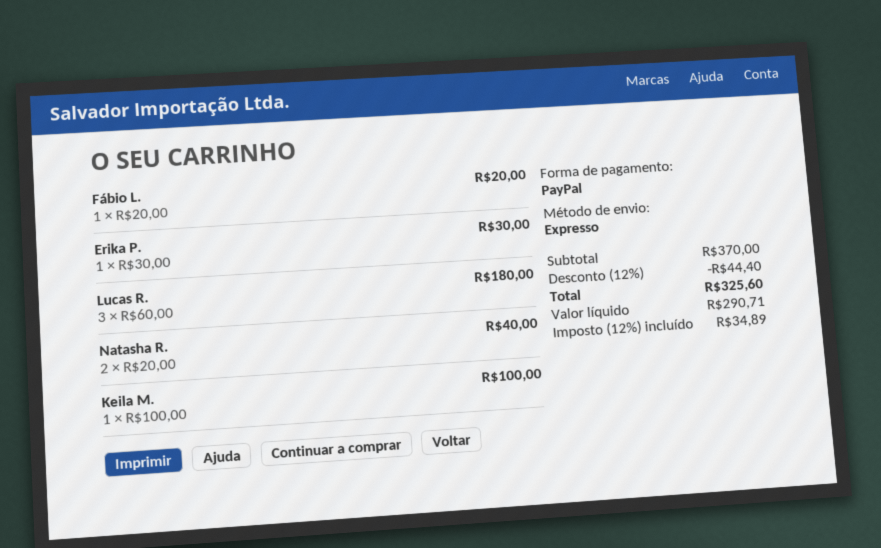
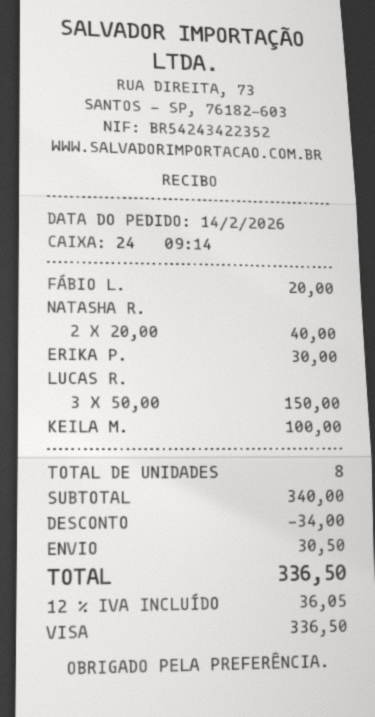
payment method: PayPal -> Visa
Lucas R.: 3 x 60.00 = 180.00 -> 3 x 50.00 = 150.00
subtotal: 370.00 -> 340.00
discount: 44.40 -> 34.00
shipping: none -> 30.50
tax: 12% = 34.89 -> 12% = 36.05
total: 325.60 -> 336.50

